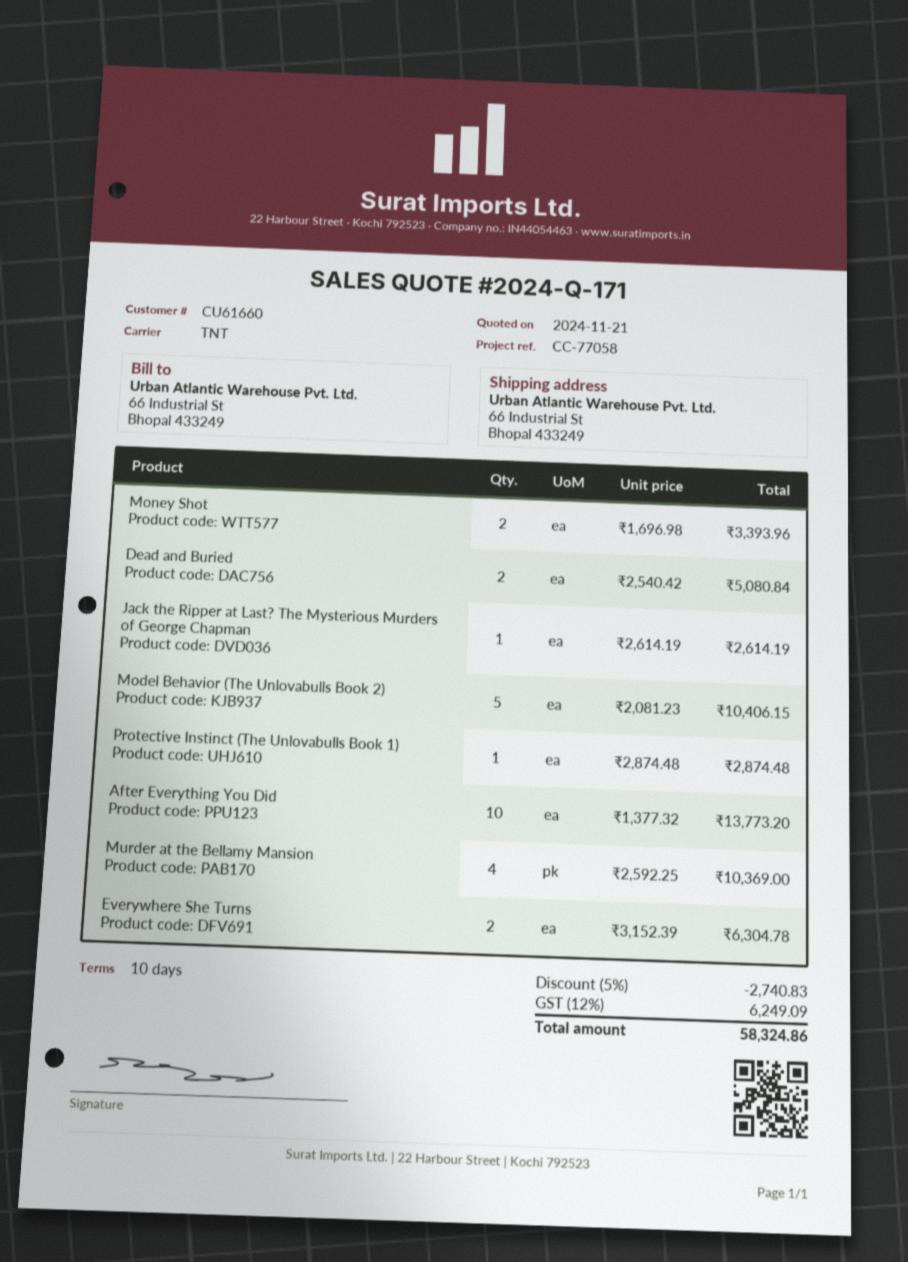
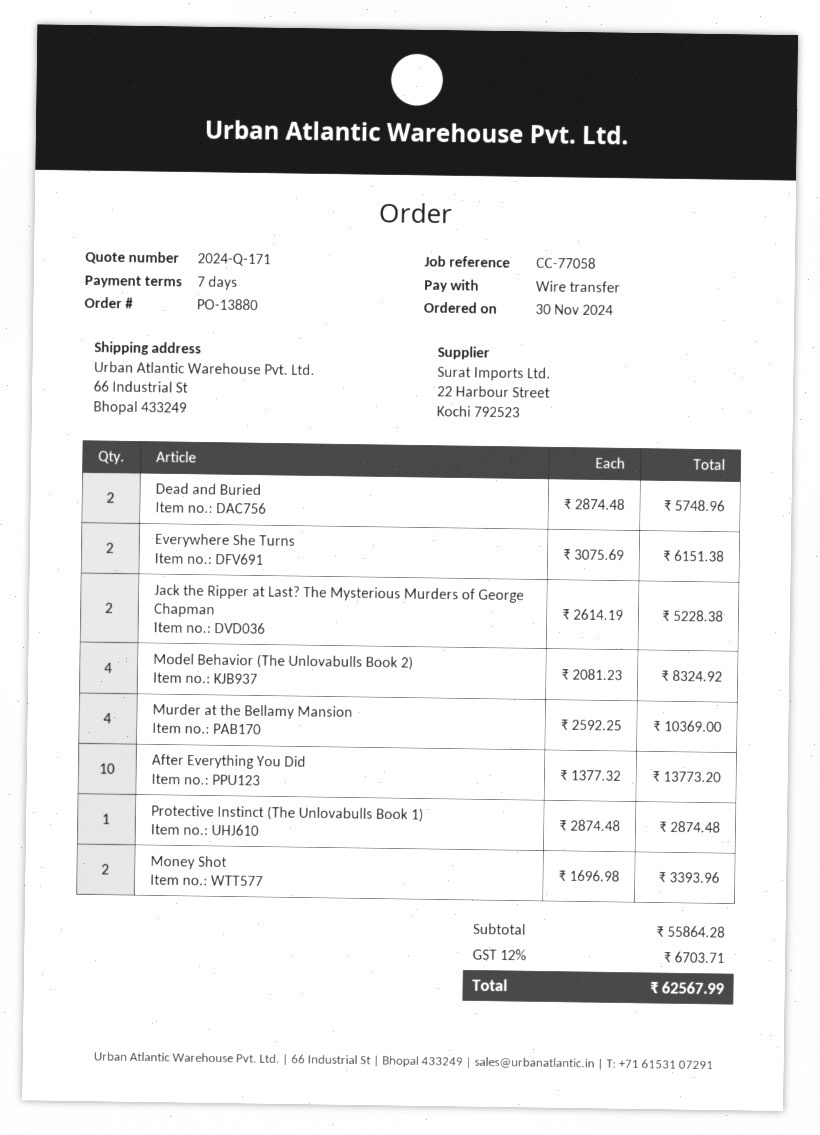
payment terms: 10 days -> 7 days
Dead and Buried: 2 x 2540.42 = 5080.84 -> 2 x 2874.48 = 5748.96
Jack the Ripper at Last? The Mysterious Murders of George Chapman: 1 x 2614.19 = 2614.19 -> 2 x 2614.19 = 5228.38
Model Behavior (The Unlovabulls Book 2): 5 x 2081.23 = 10406.15 -> 4 x 2081.23 = 8324.92
Everywhere She Turns: 2 x 3152.39 = 6304.78 -> 2 x 3075.69 = 6151.38
discount: 5% = 2740.83 -> none
tax: 12% = 6249.09 -> 12% = 6703.71
total: 58324.86 -> 62567.99

